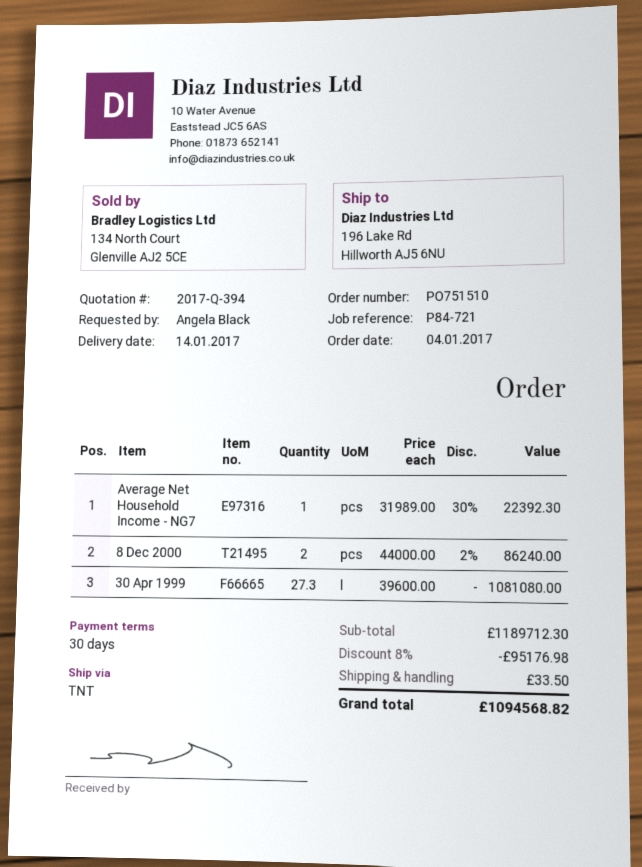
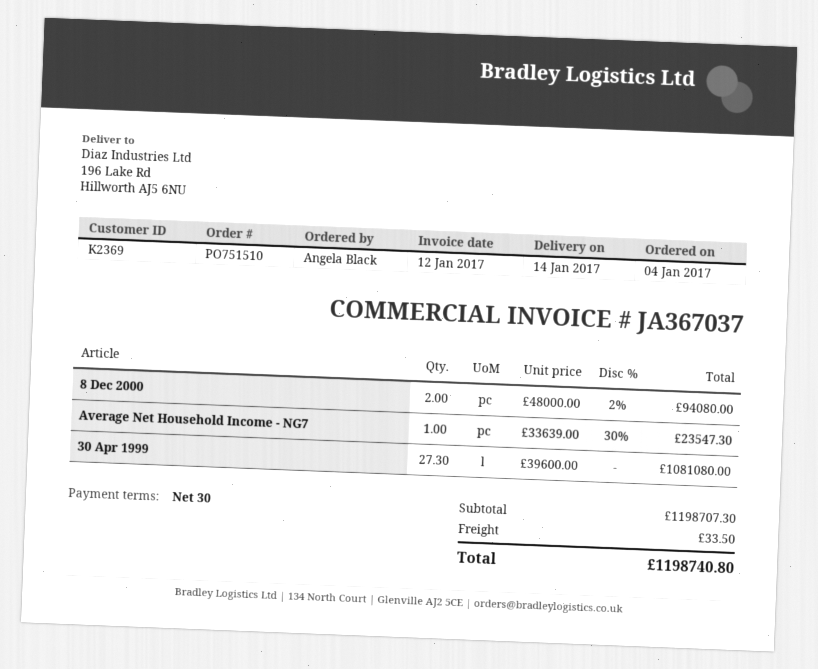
Average Net Household Income - NG7: 1 x 31989.00 - 30% = 22392.30 -> 1 x 33639.00 - 30% = 23547.30
8 Dec 2000: 2 x 44000.00 - 2% = 86240.00 -> 2 x 48000.00 - 2% = 94080.00
subtotal: 1189712.30 -> 1198707.30
discount: 8% = 95176.98 -> none
total: 1094568.82 -> 1198740.80

